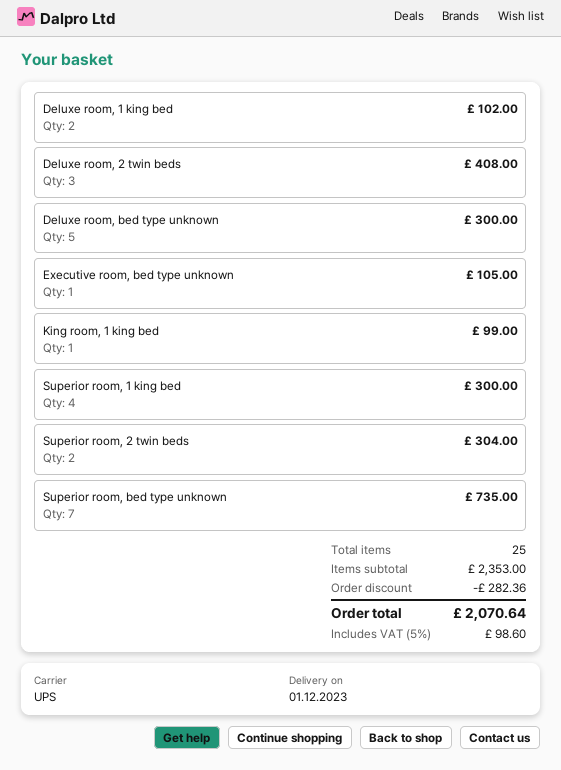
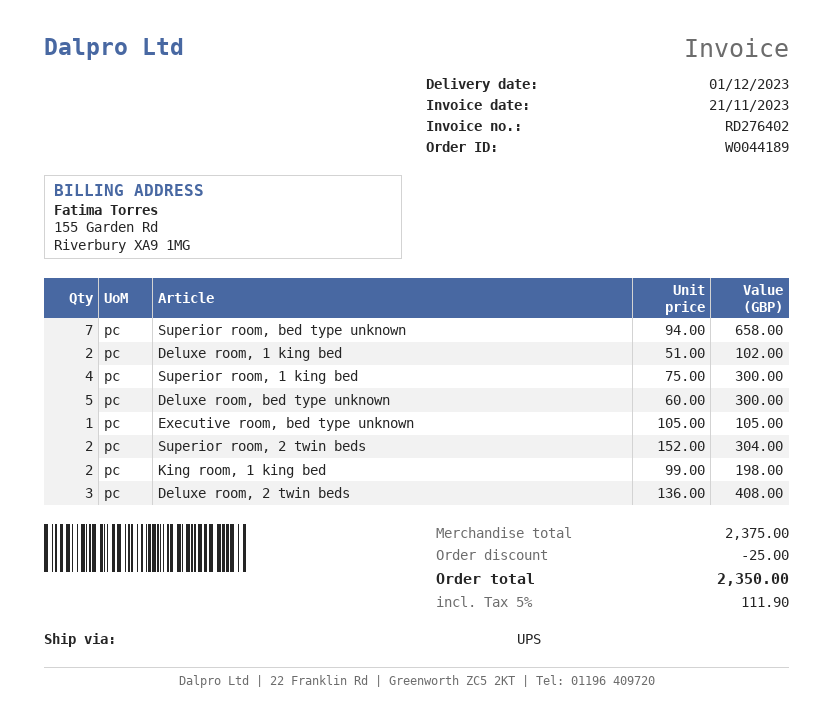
King room, 1 king bed: 1 for 99.00 -> 2 for 198.00
Superior room, bed type unknown: 7 for 735.00 -> 7 for 658.00
subtotal: 2353.00 -> 2375.00
discount: 282.36 -> 25.00
tax: 5% = 98.60 -> 5% = 111.90
total: 2070.64 -> 2350.00

